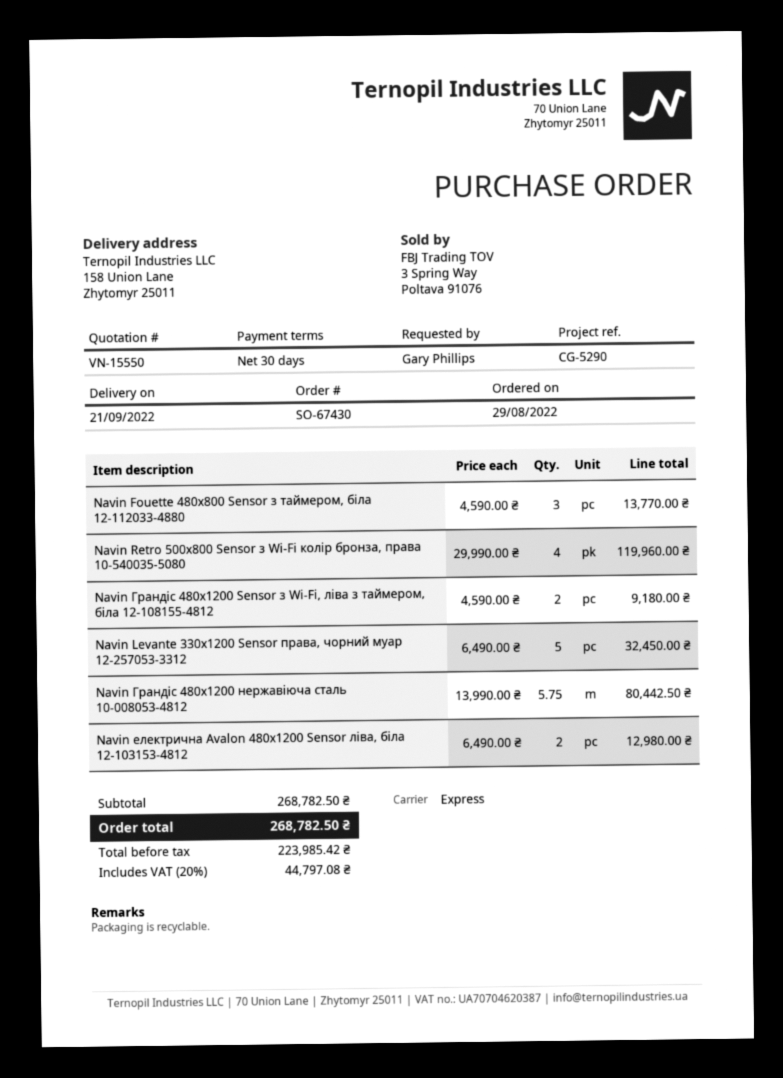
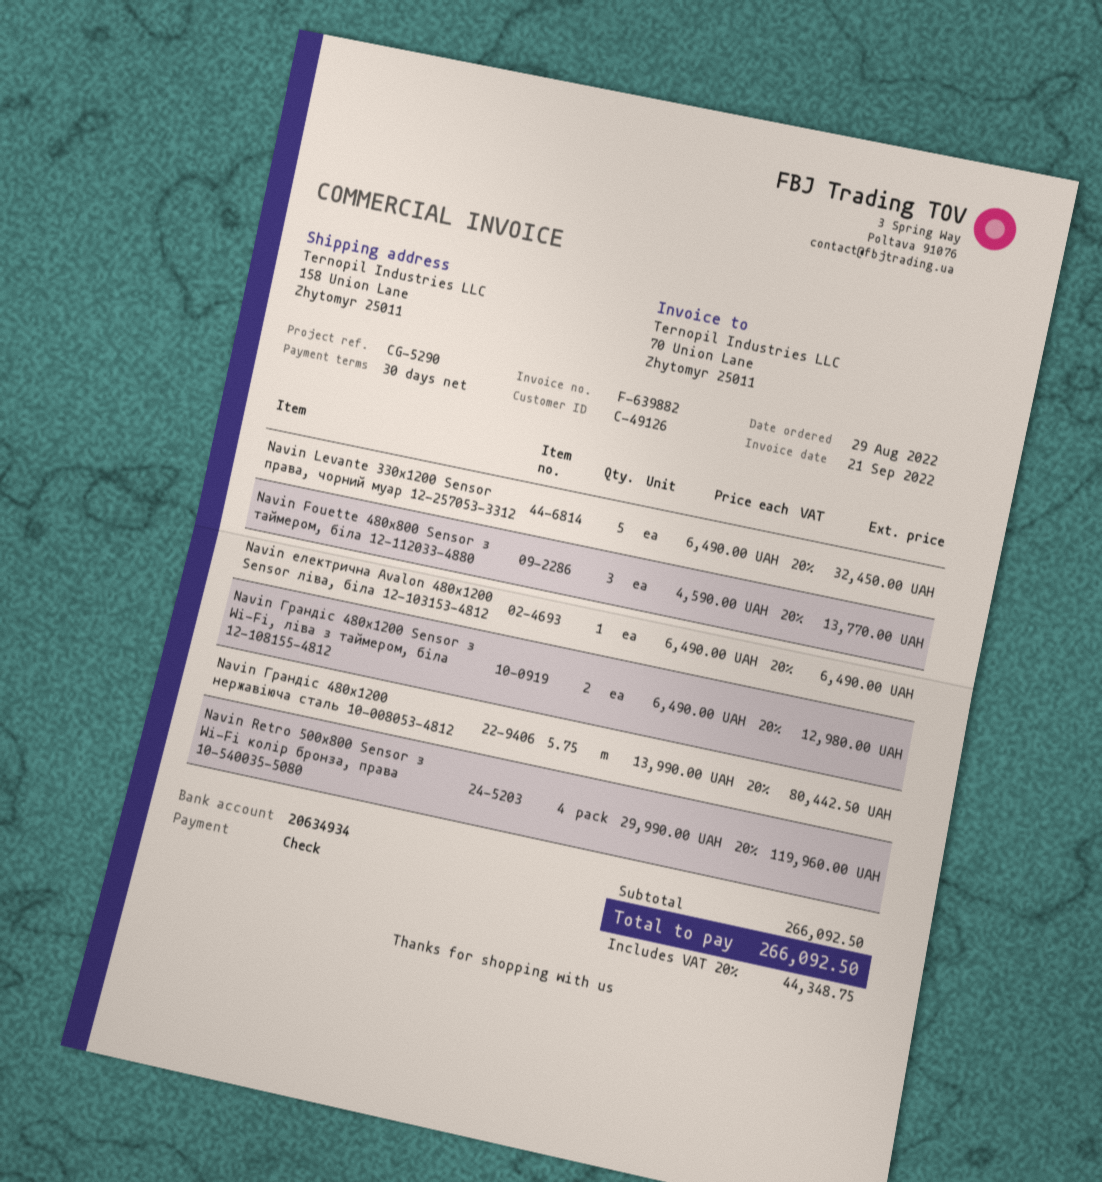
Navin Грандіс 480х1200 Sensor з Wi-Fi, ліва з таймером, біла 12-108155-4812: 2 x 4590.00 = 9180.00 -> 2 x 6490.00 = 12980.00
Navin електрична Avalon 480х1200 Sensor ліва, біла 12-103153-4812: 2 x 6490.00 = 12980.00 -> 1 x 6490.00 = 6490.00
subtotal: 268782.50 -> 266092.50
tax: 20% = 44797.08 -> 20% = 44348.75
total: 268782.50 -> 266092.50

